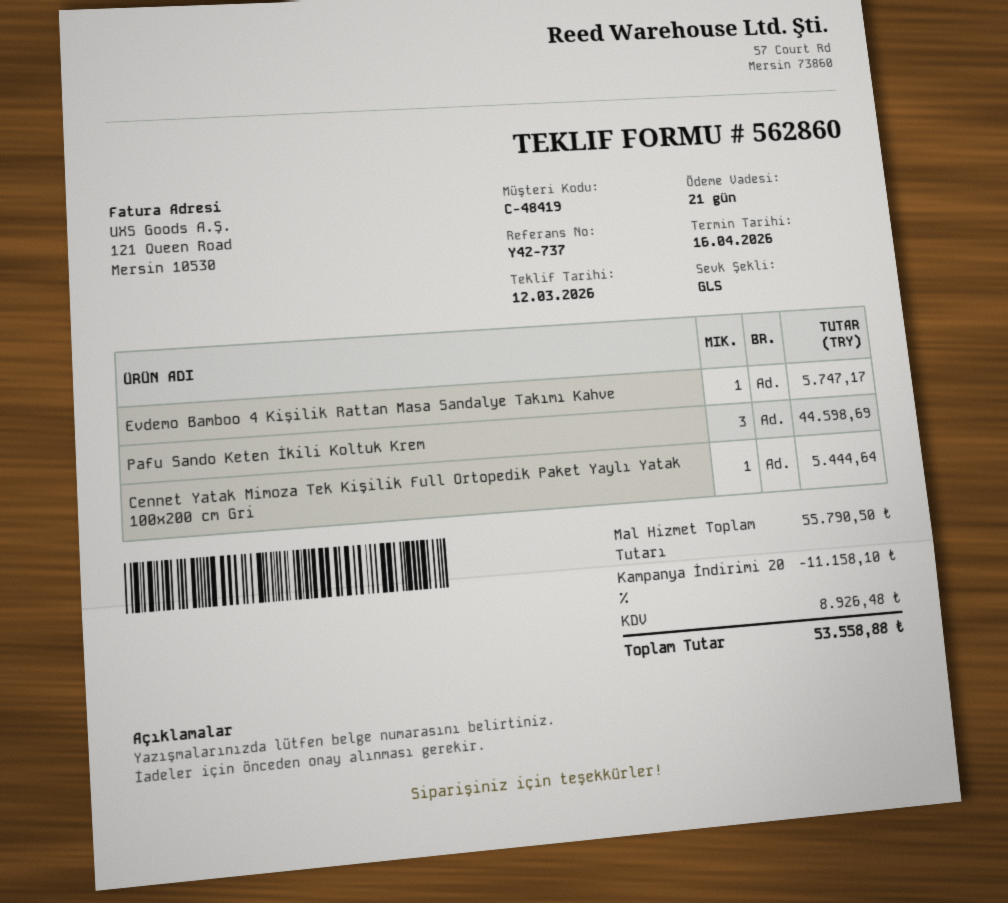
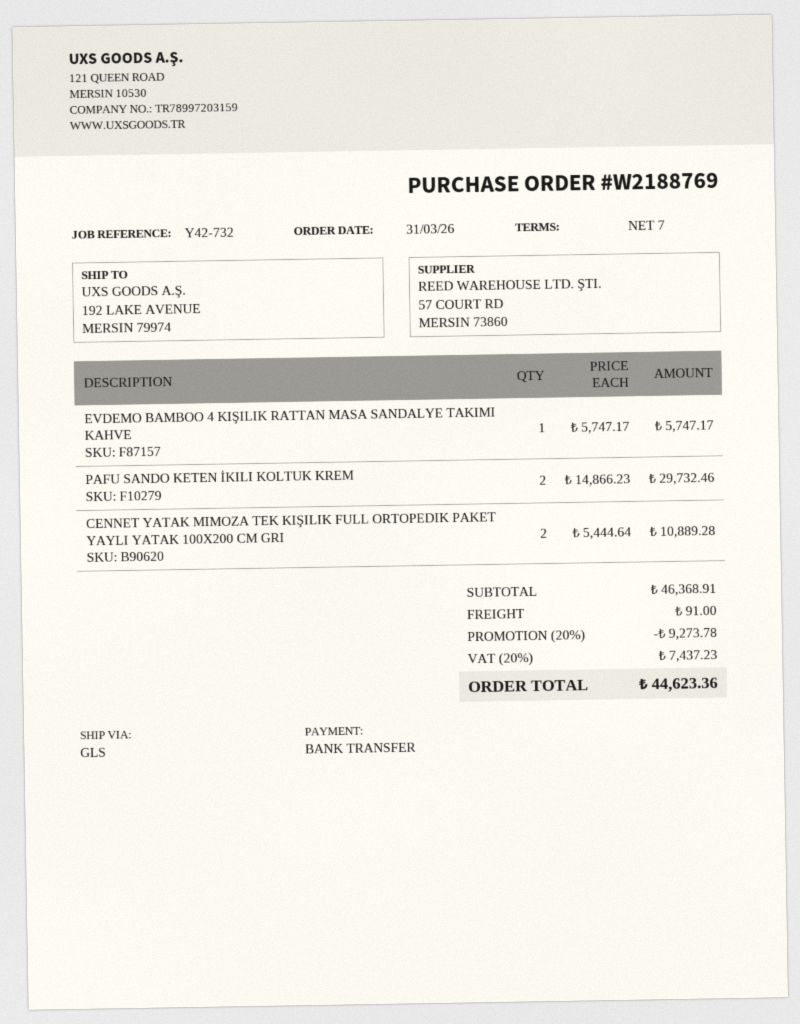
payment terms: 21 days -> 7 days
reference: Y42-737 -> Y42-732
Pafu Sando Keten İkili Koltuk Krem: 3 for 44598.69 -> 2 for 29732.46
Cennet Yatak Mimoza Tek Kişilik Full Ortopedik Paket Yaylı Yatak 100x200 cm Gri: 1 for 5444.64 -> 2 for 10889.28
subtotal: 55790.50 -> 46368.91
discount: 20% = 11158.10 -> 20% = 9273.78
shipping: none -> 91.00
tax: 8926.48 -> 7437.23
total: 53558.88 -> 44623.36

